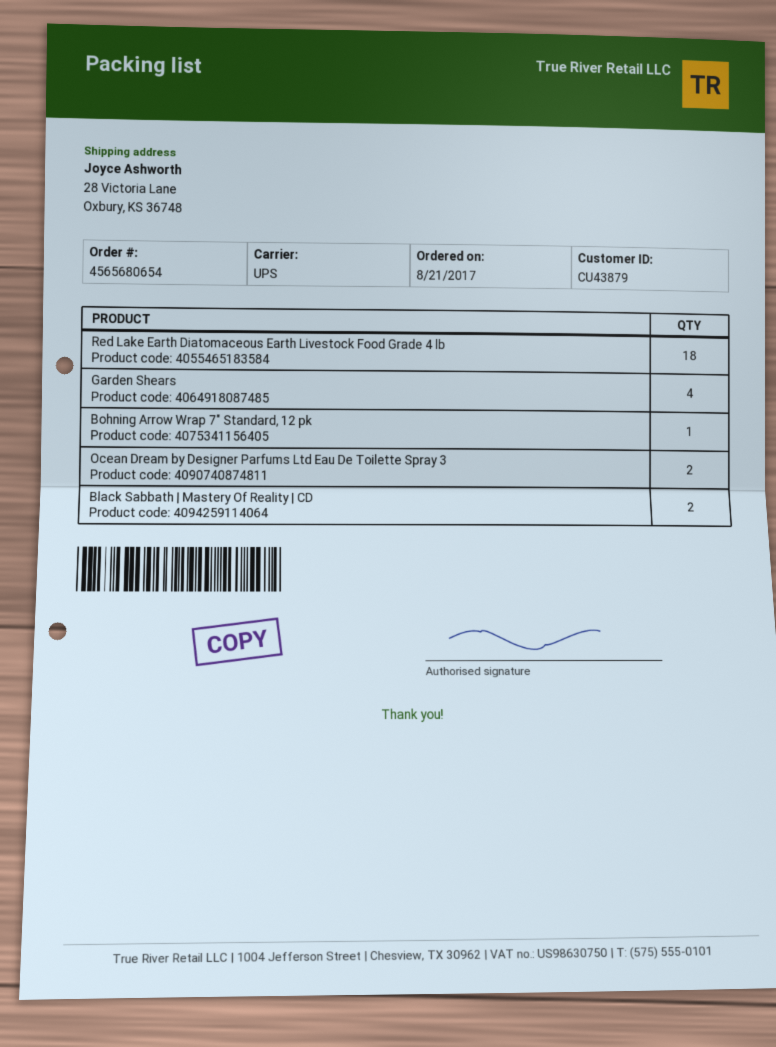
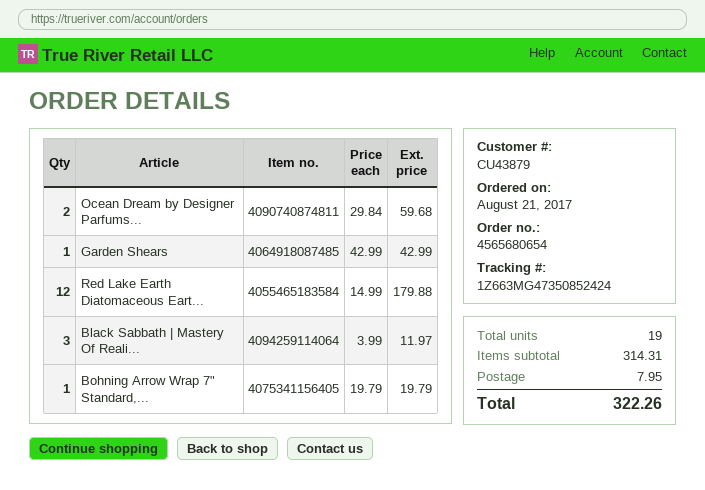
Red Lake Earth Diatomaceous Earth Livestock Food Grade 4 lb: 18 -> 12
Garden Shears: 4 -> 1
Black Sabbath | Mastery Of Reality | CD: 2 -> 3

